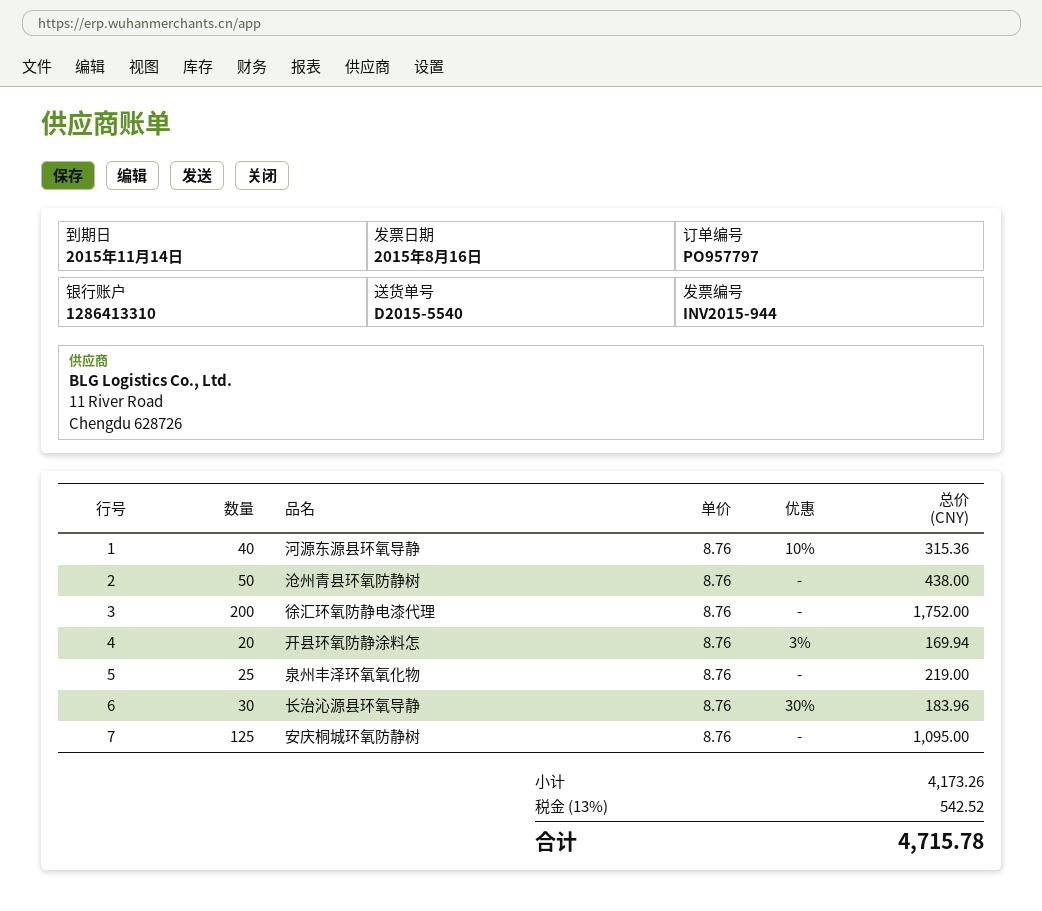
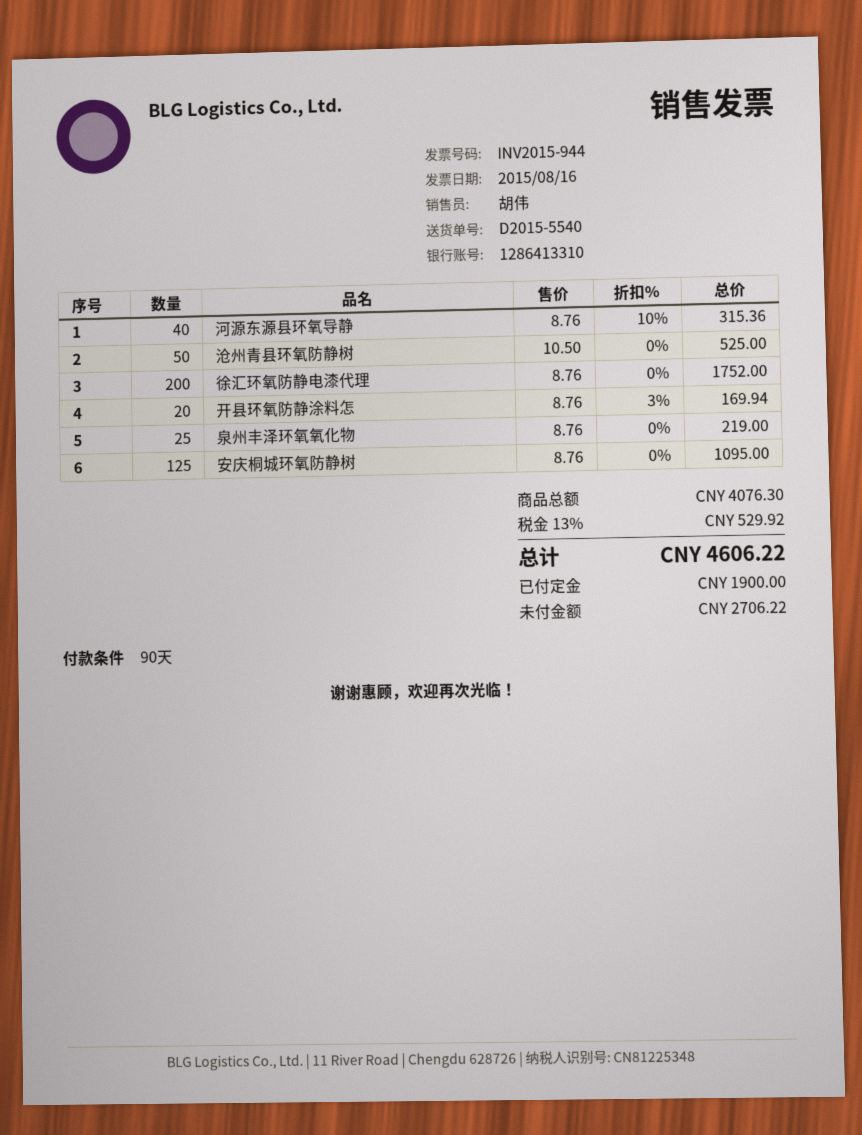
沧州青县环氧防静树: 50 x 8.76 = 438.00 -> 50 x 10.50 = 525.00
长治沁源县环氧导静: 30 x 8.76 - 30% = 183.96 -> none
subtotal: 4173.26 -> 4076.30
tax: 13% = 542.52 -> 13% = 529.92
total: 4715.78 -> 4606.22

